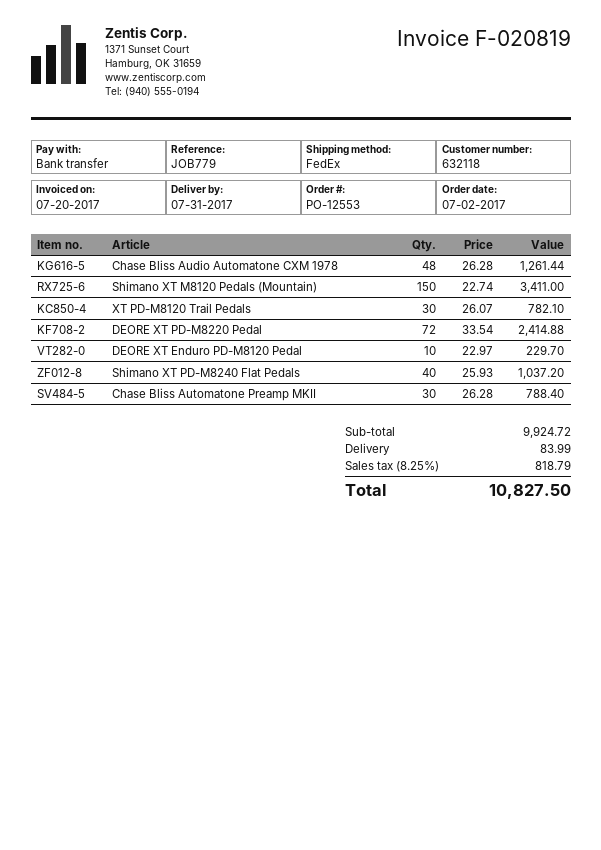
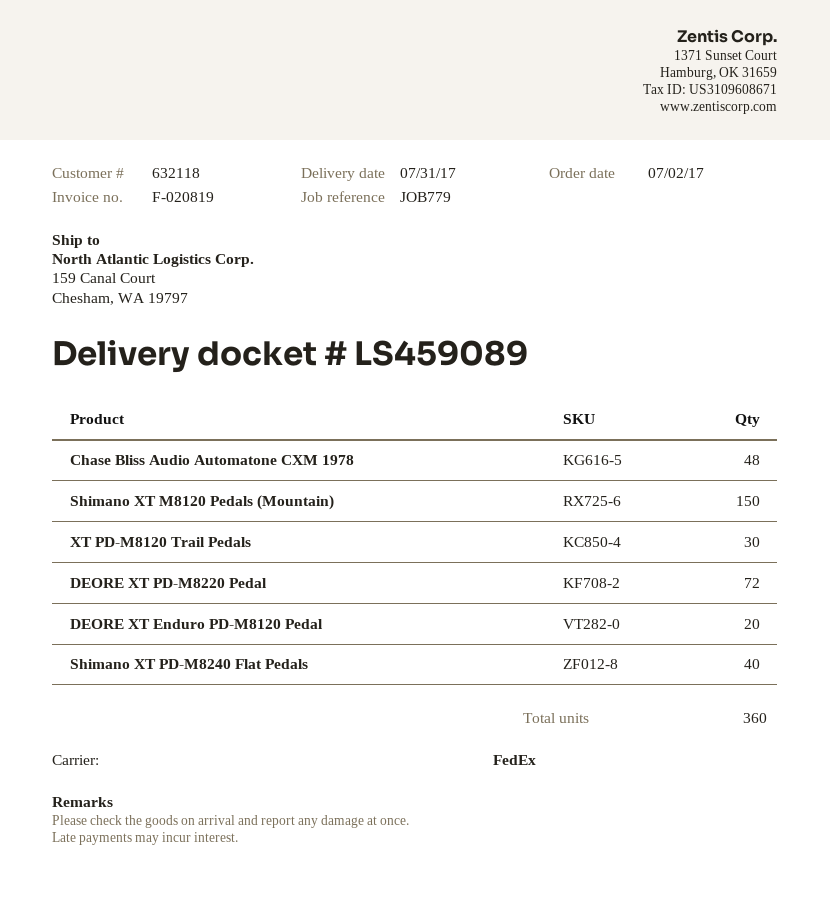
DEORE XT Enduro PD-M8120 Pedal: 10 -> 20
Chase Bliss Automatone Preamp MKII: 30 -> none

